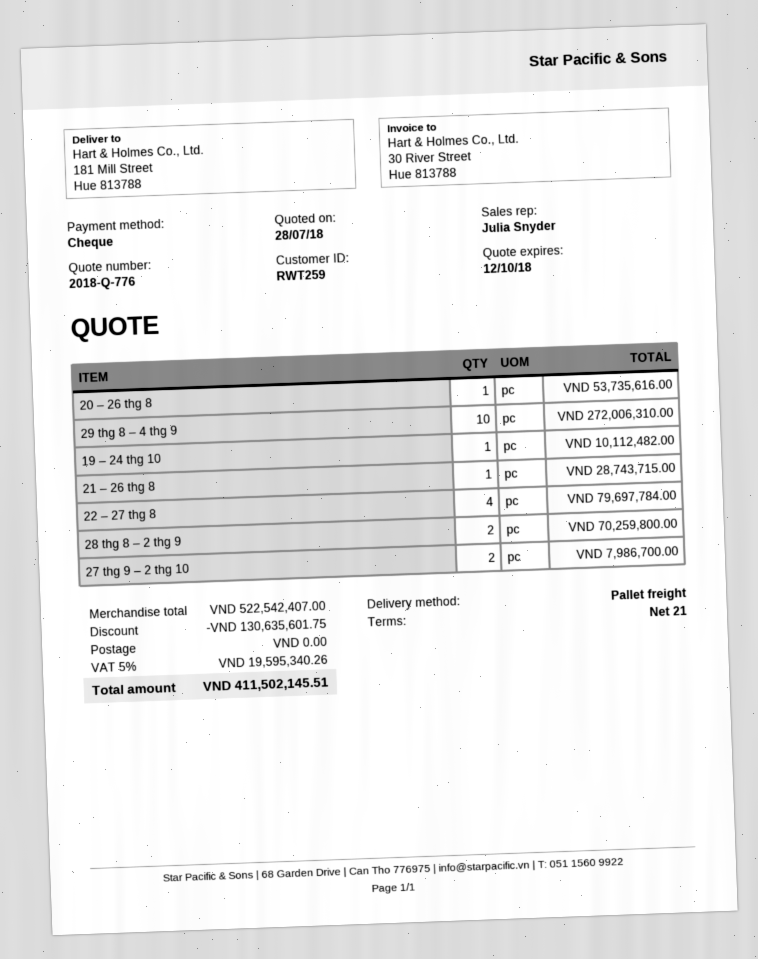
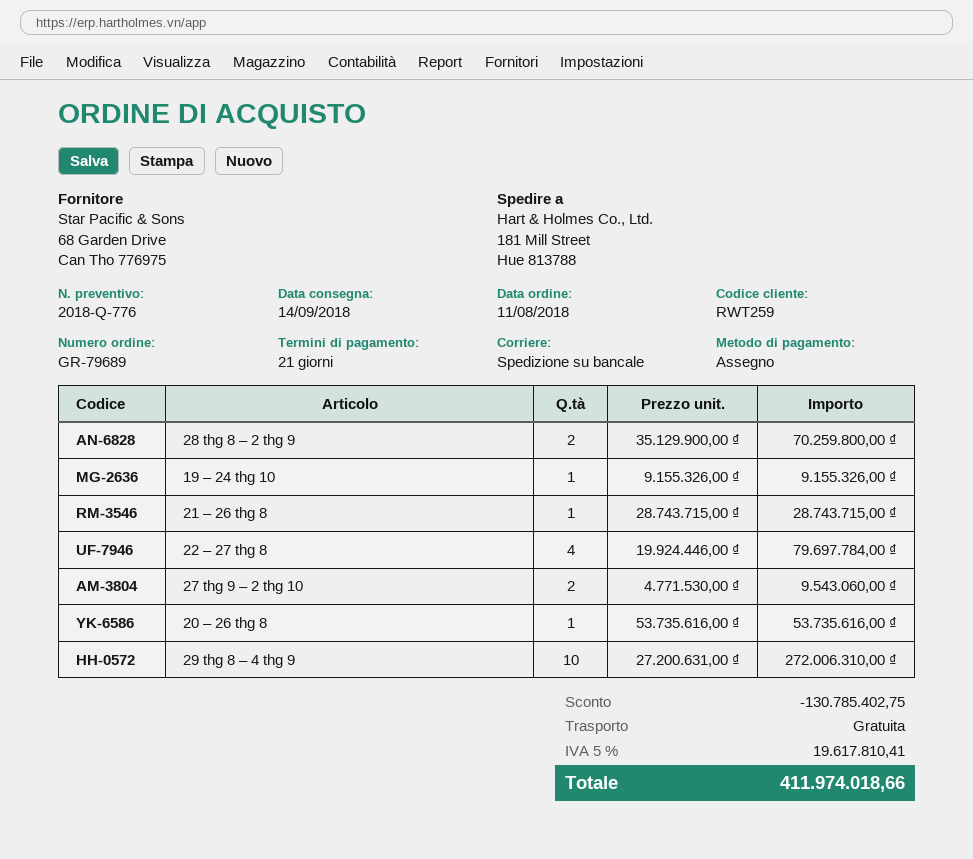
19 – 24 thg 10: 1 for 10112482.00 -> 1 for 9155326.00
27 thg 9 – 2 thg 10: 2 for 7986700.00 -> 2 for 9543060.00
discount: 130635601.75 -> 130785402.75
tax: 5% = 19595340.26 -> 5% = 19617810.41
total: 411502145.51 -> 411974018.66

